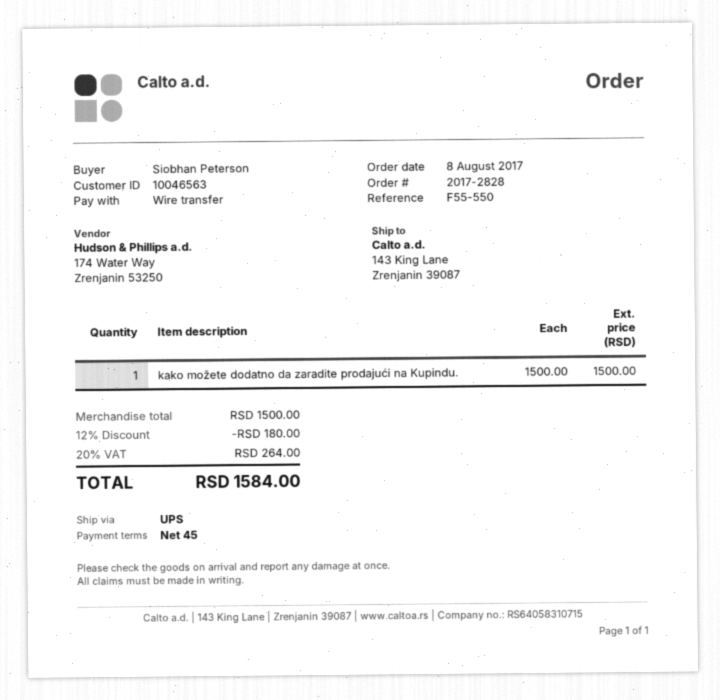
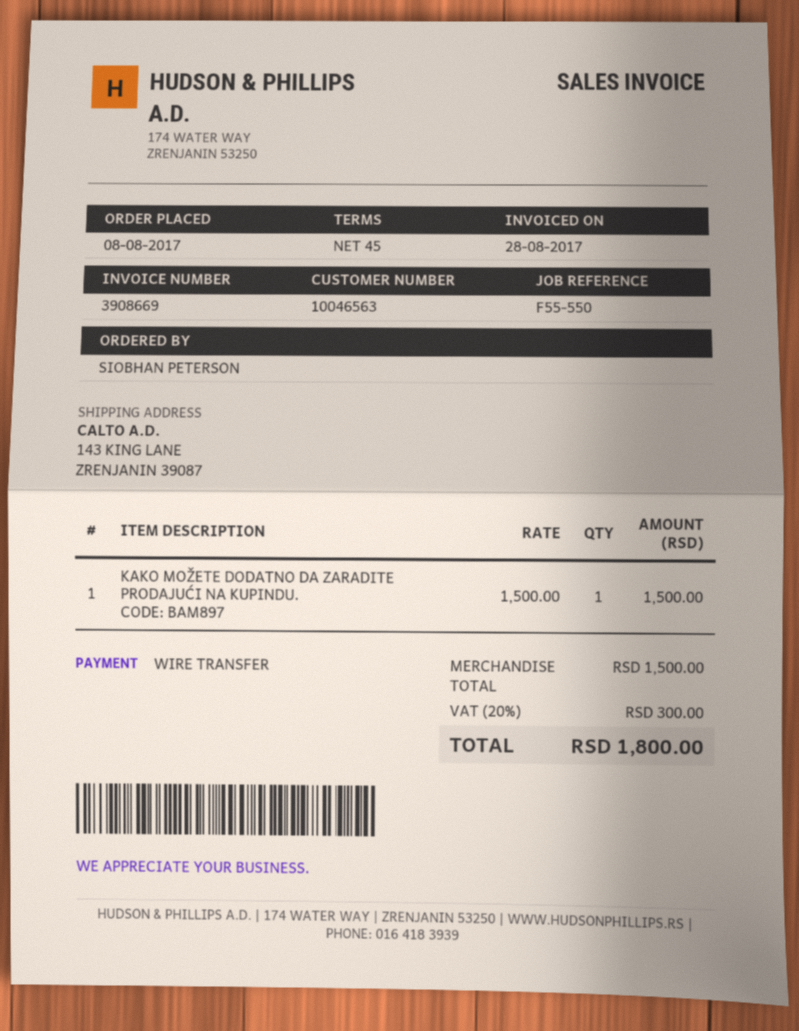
discount: 12% = 180.00 -> none
tax: 20% = 264.00 -> 20% = 300.00
total: 1584.00 -> 1800.00

